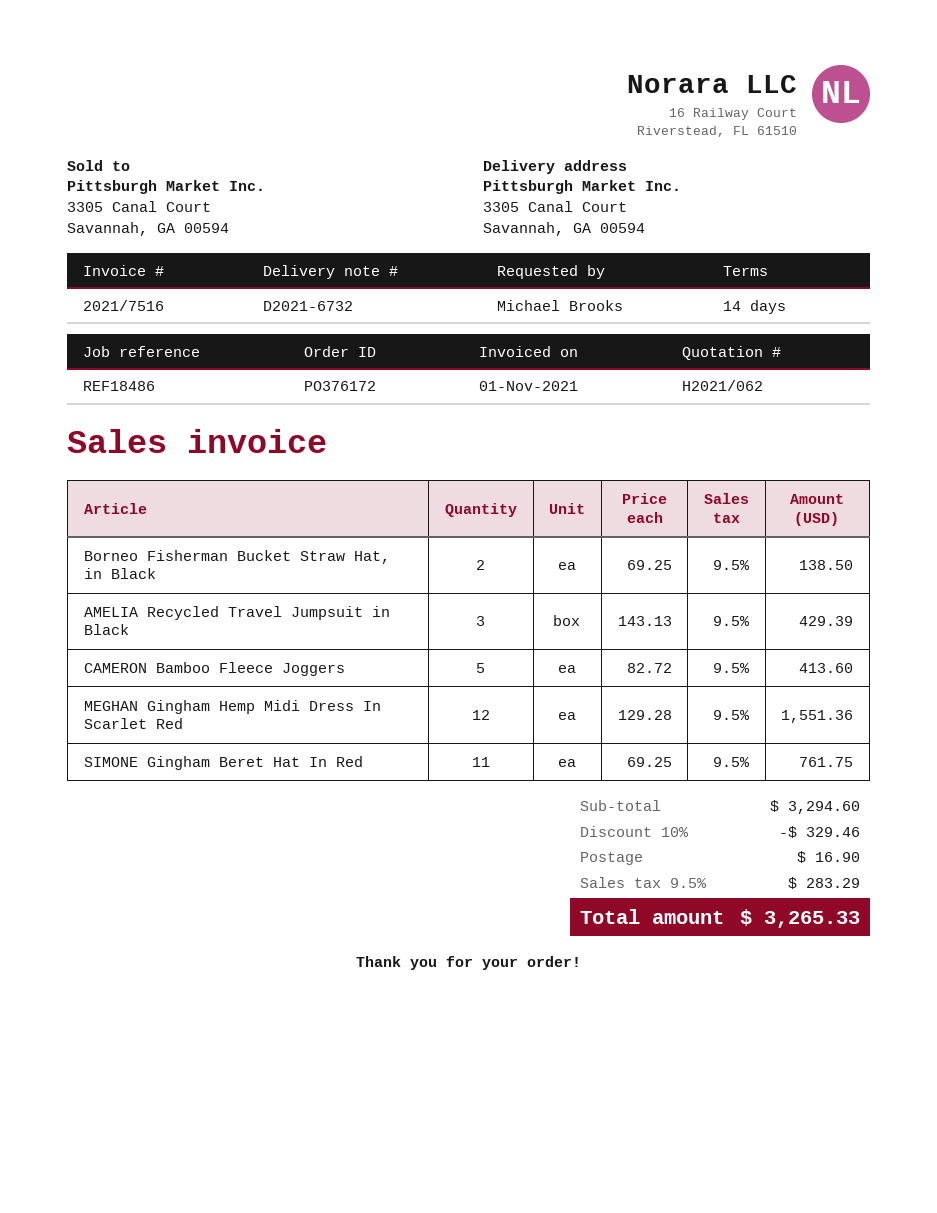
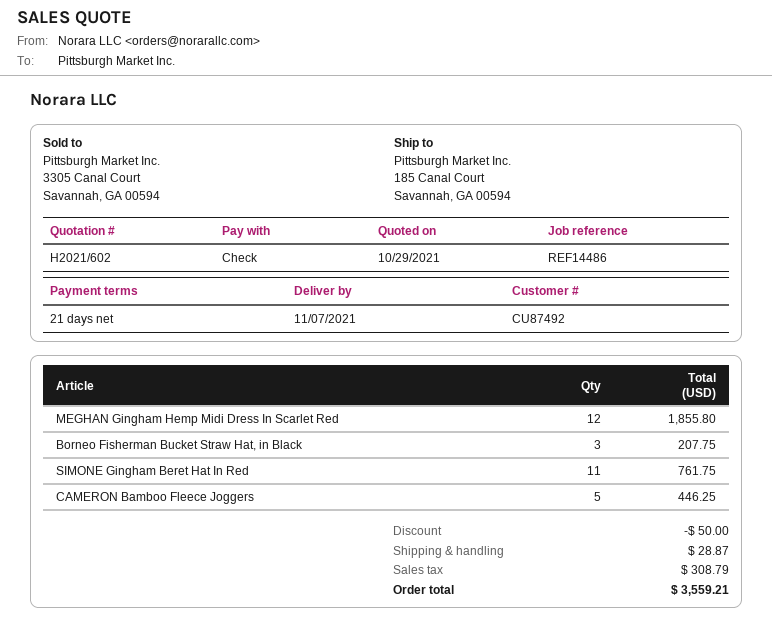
quote number: H2021/062 -> H2021/602
payment terms: 14 days -> 21 days
reference: REF18486 -> REF14486
ship to: 3305 Canal Court, Savannah, GA 00594 -> 185 Canal Court, Savannah, GA 00594
Borneo Fisherman Bucket Straw Hat, in Black: 2 for 138.50 -> 3 for 207.75
AMELIA Recycled Travel Jumpsuit in Black: 3 for 429.39 -> none
CAMERON Bamboo Fleece Joggers: 5 for 413.60 -> 5 for 446.25
MEGHAN Gingham Hemp Midi Dress In Scarlet Red: 12 for 1551.36 -> 12 for 1855.80
discount: 329.46 -> 50.00
shipping: 16.90 -> 28.87
tax: 283.29 -> 308.79
total: 3265.33 -> 3559.21

